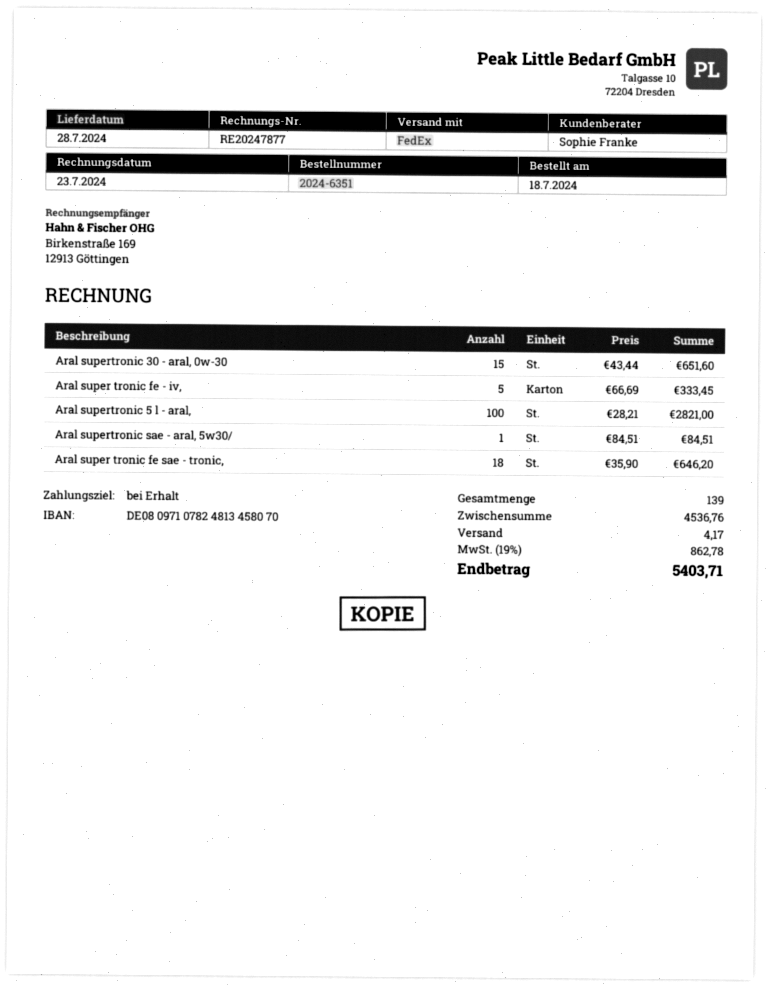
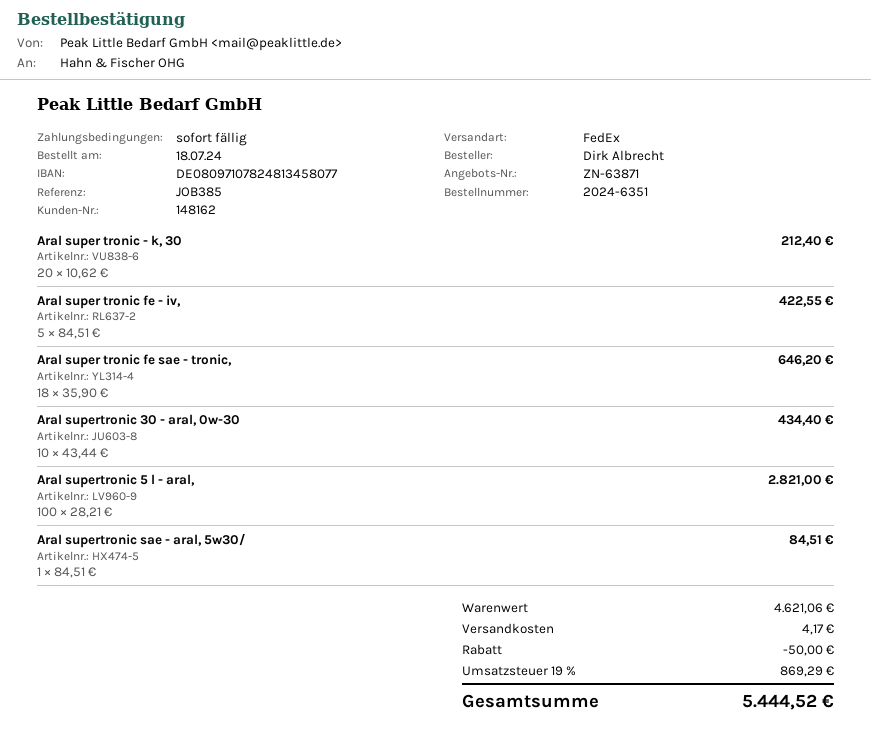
bank account: DE08097107824813458070 -> DE08097107824813458077
Aral supertronic 30 - aral, 0w-30: 15 x 43.44 = 651.60 -> 10 x 43.44 = 434.40
Aral super tronic fe - iv,: 5 x 66.69 = 333.45 -> 5 x 84.51 = 422.55
Aral super tronic - k, 30: none -> 20 x 10.62 = 212.40
subtotal: 4536.76 -> 4621.06
discount: none -> 50.00
tax: 19% = 862.78 -> 19% = 869.29
total: 5403.71 -> 5444.52

